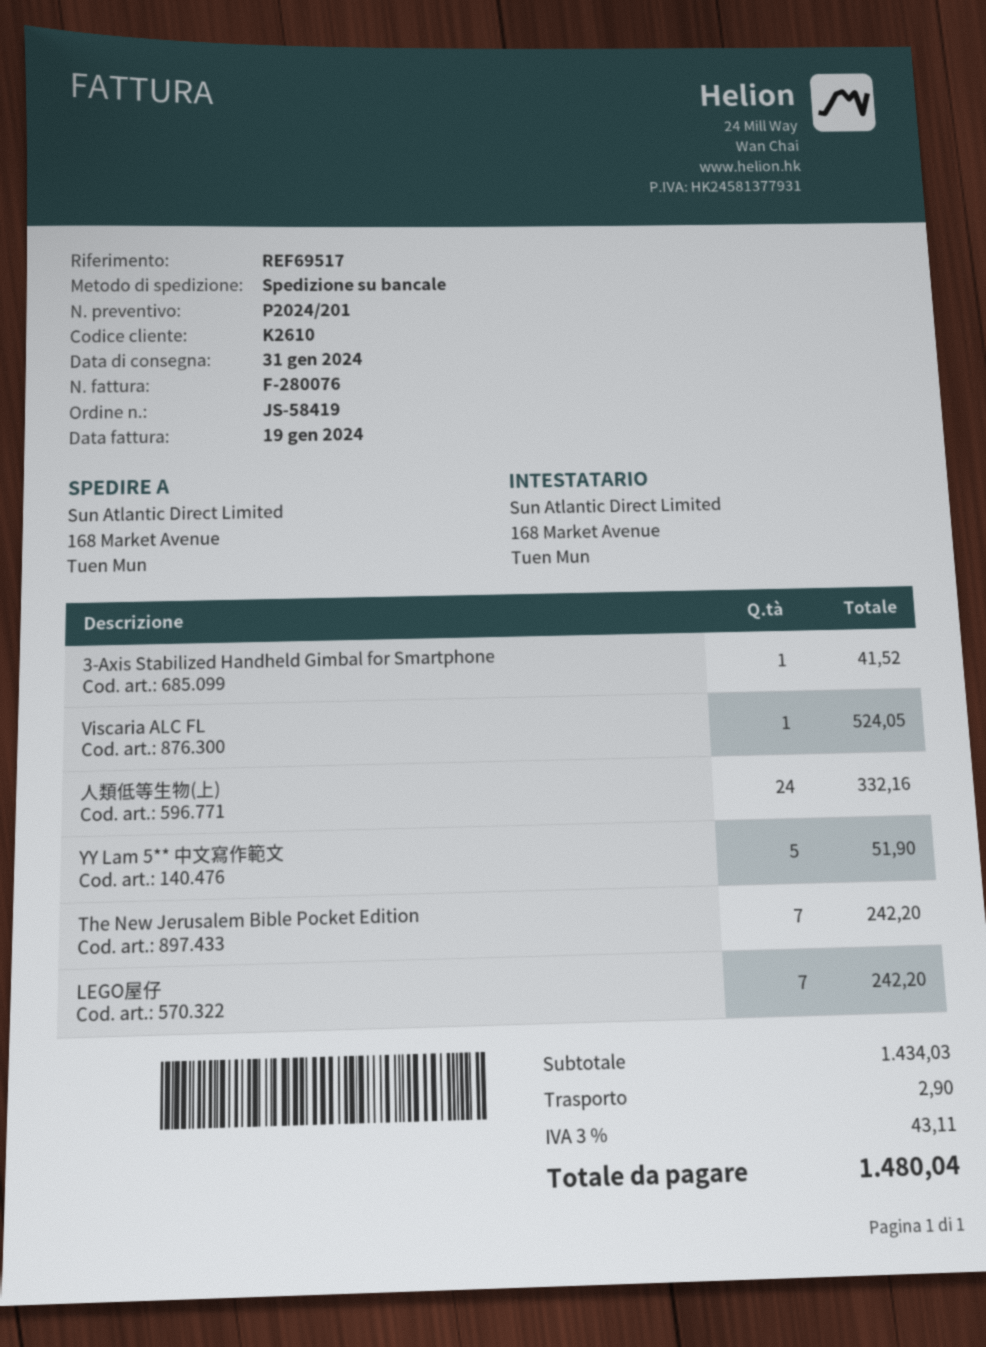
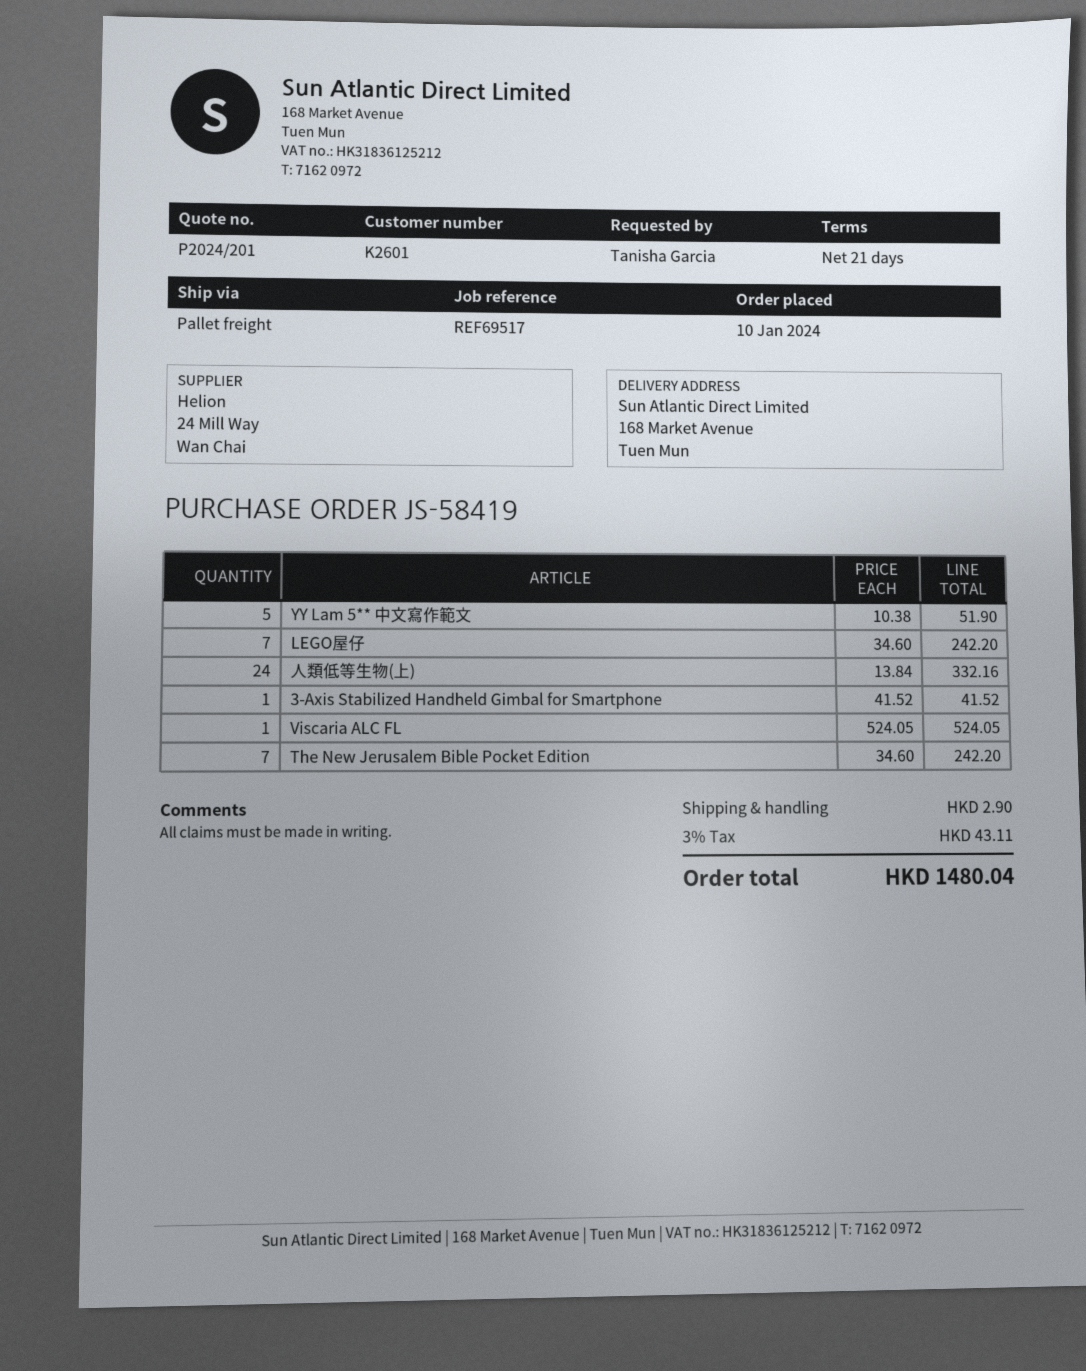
customer number: K2610 -> K2601

